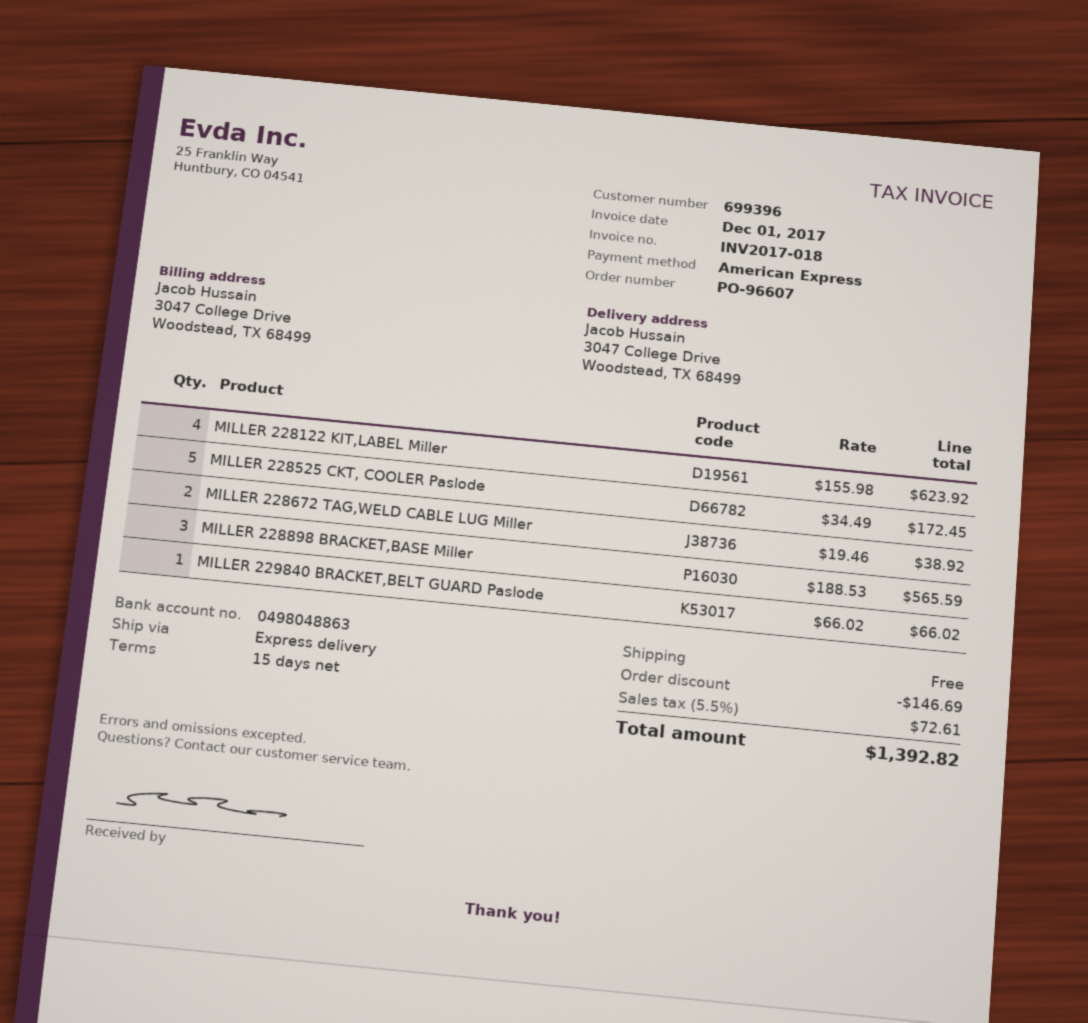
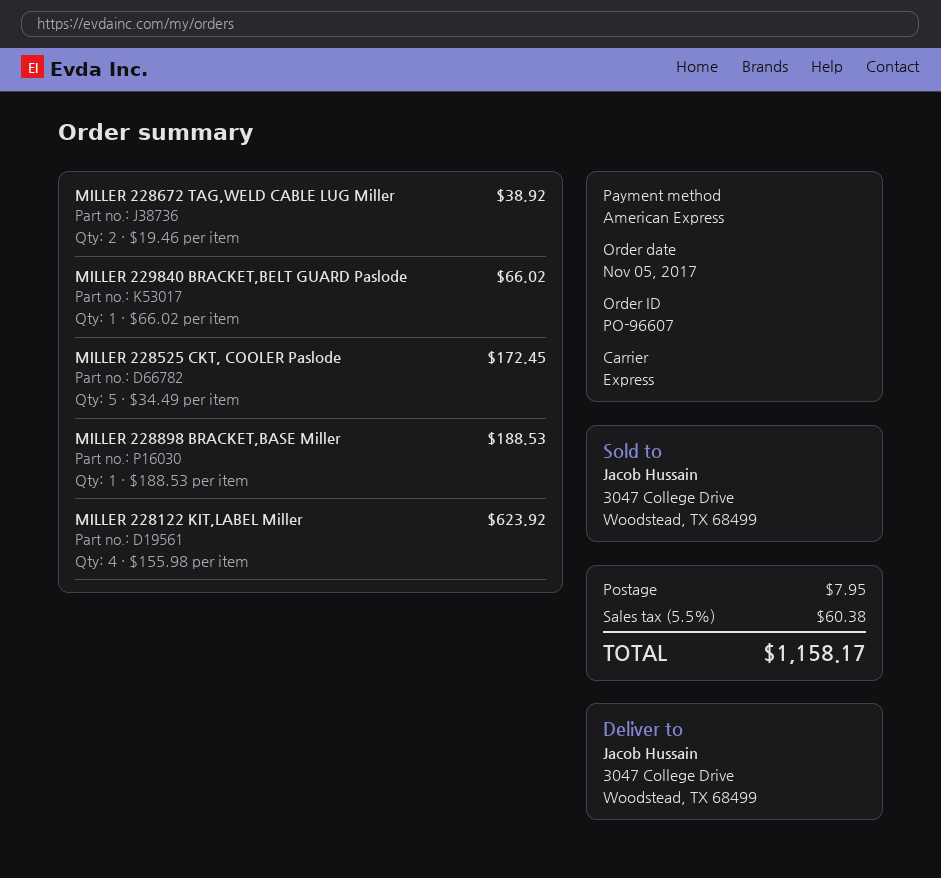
MILLER 228898 BRACKET,BASE Miller: 3 x 188.53 = 565.59 -> 1 x 188.53 = 188.53
discount: 146.69 -> none
shipping: 0.00 -> 7.95
tax: 5.5% = 72.61 -> 5.5% = 60.38
total: 1392.82 -> 1158.17

